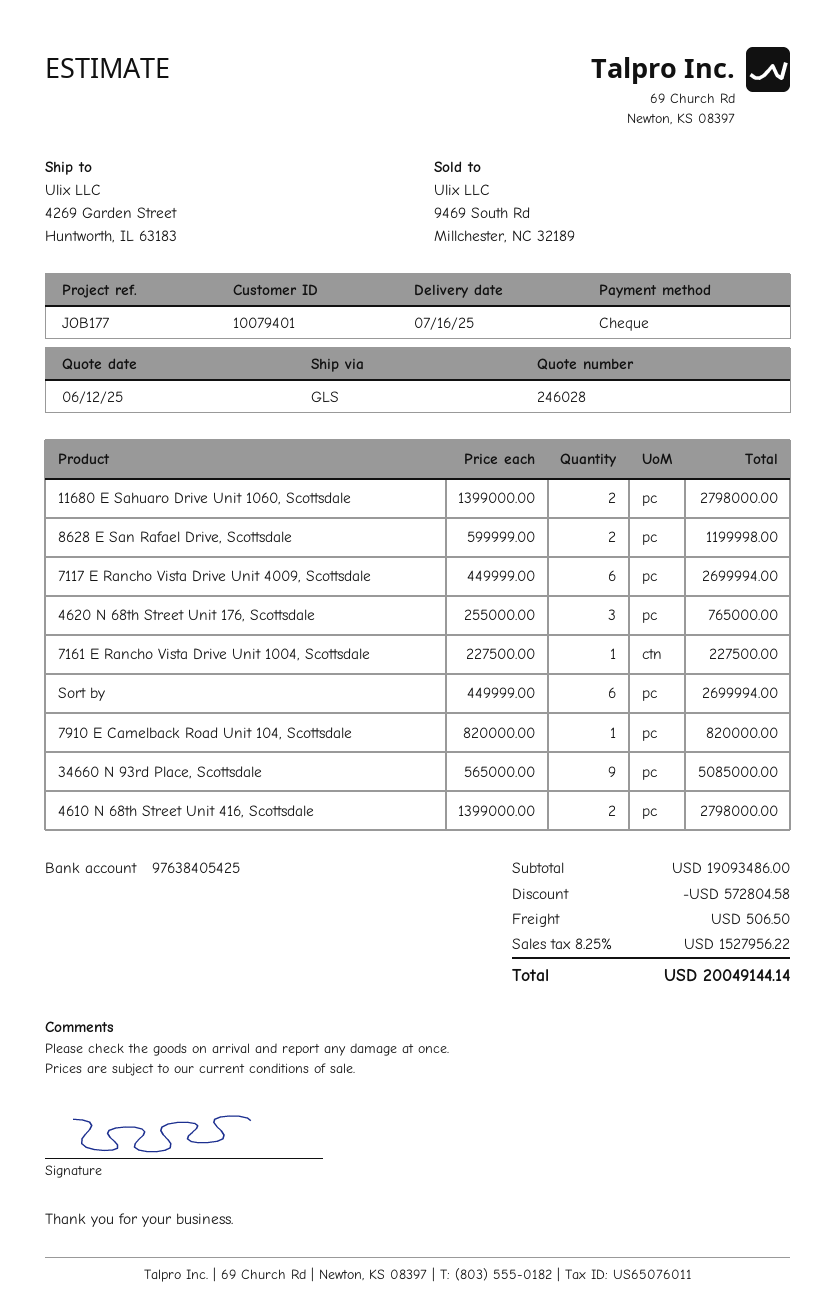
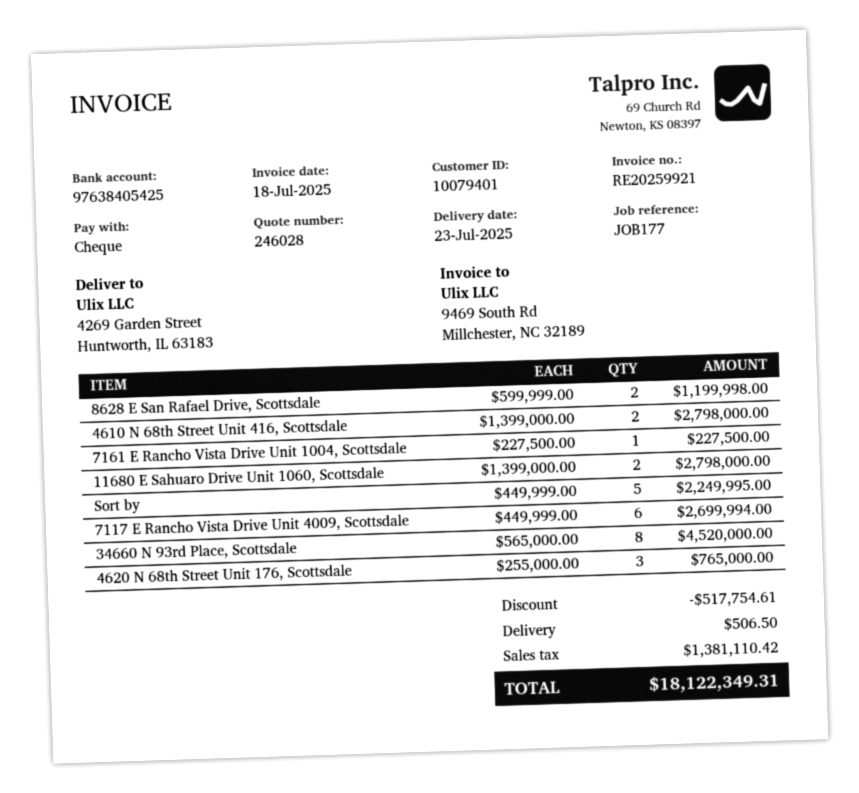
delivery date: 2025-07-16 -> 2025-07-23
Sort by: 6 x 449999.00 = 2699994.00 -> 5 x 449999.00 = 2249995.00
7910 E Camelback Road Unit 104, Scottsdale: 1 x 820000.00 = 820000.00 -> none
34660 N 93rd Place, Scottsdale: 9 x 565000.00 = 5085000.00 -> 8 x 565000.00 = 4520000.00
discount: 572804.58 -> 517754.61
tax: 1527956.22 -> 1381110.42
total: 20049144.14 -> 18122349.31

